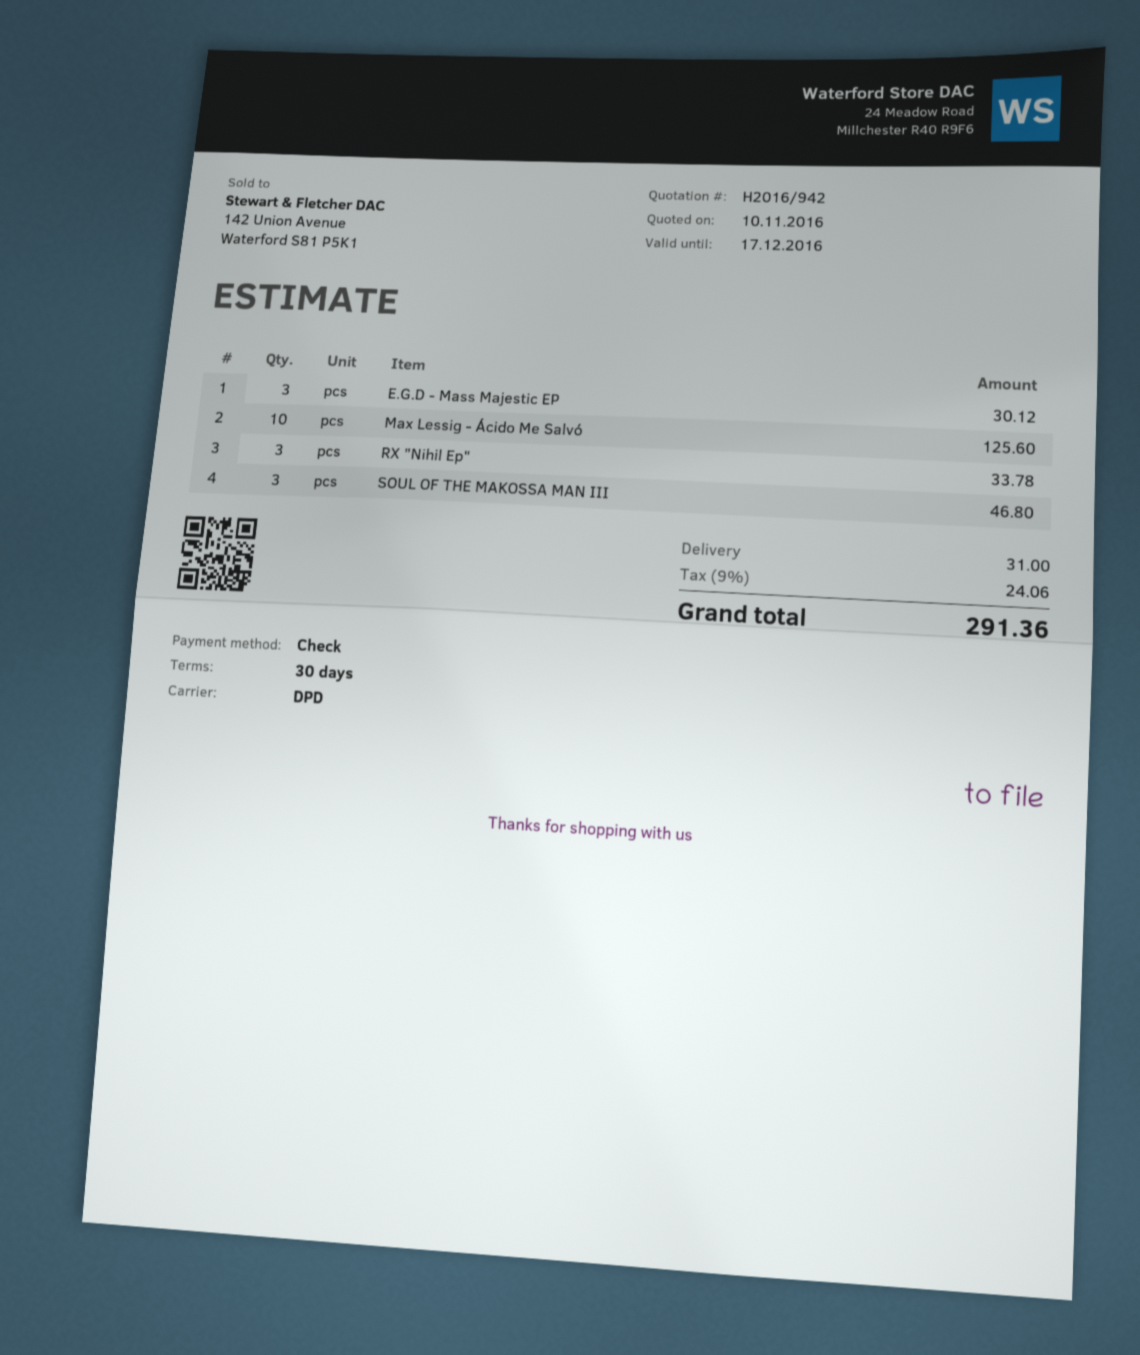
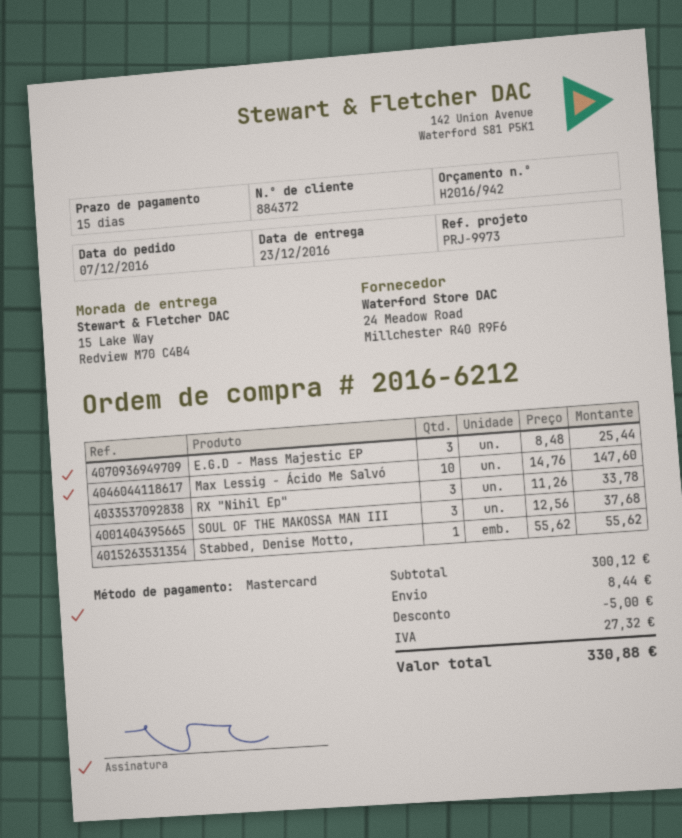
payment terms: 30 days -> 15 days
payment method: cheque -> Mastercard
E.G.D - Mass Majestic EP: 3 for 30.12 -> 3 for 25.44
Max Lessig - Ácido Me Salvó: 10 for 125.60 -> 10 for 147.60
SOUL OF THE MAKOSSA MAN III: 3 for 46.80 -> 3 for 37.68
Stabbed, Denise Motto,: none -> 1 for 55.62
discount: none -> 5.00
shipping: 31.00 -> 8.44
tax: 24.06 -> 27.32
total: 291.36 -> 330.88

